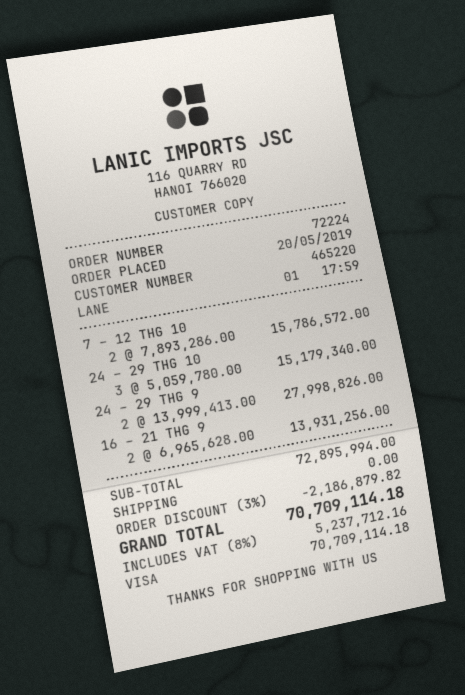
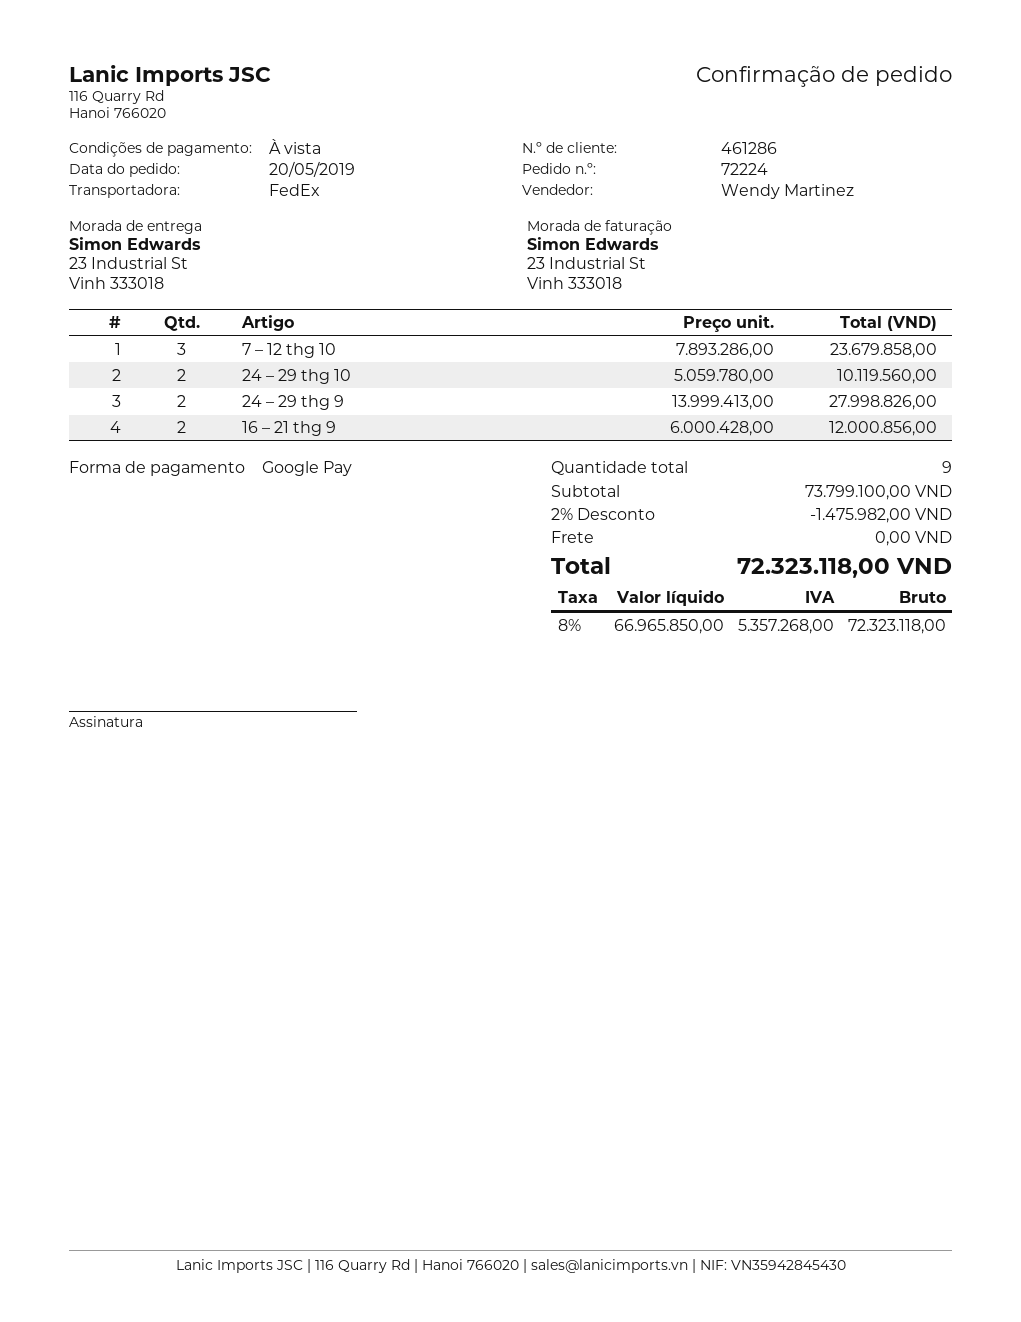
customer number: 465220 -> 461286
payment method: Visa -> Google Pay
7 – 12 THG 10: 2 x 7893286.00 = 15786572.00 -> 3 x 7893286.00 = 23679858.00
24 – 29 THG 10: 3 x 5059780.00 = 15179340.00 -> 2 x 5059780.00 = 10119560.00
16 – 21 THG 9: 2 x 6965628.00 = 13931256.00 -> 2 x 6000428.00 = 12000856.00
subtotal: 72895994.00 -> 73799100.00
discount: 3% = 2186879.82 -> 2% = 1475982.00
tax: 8% = 5237712.16 -> 8% = 5357268.00
total: 70709114.18 -> 72323118.00

